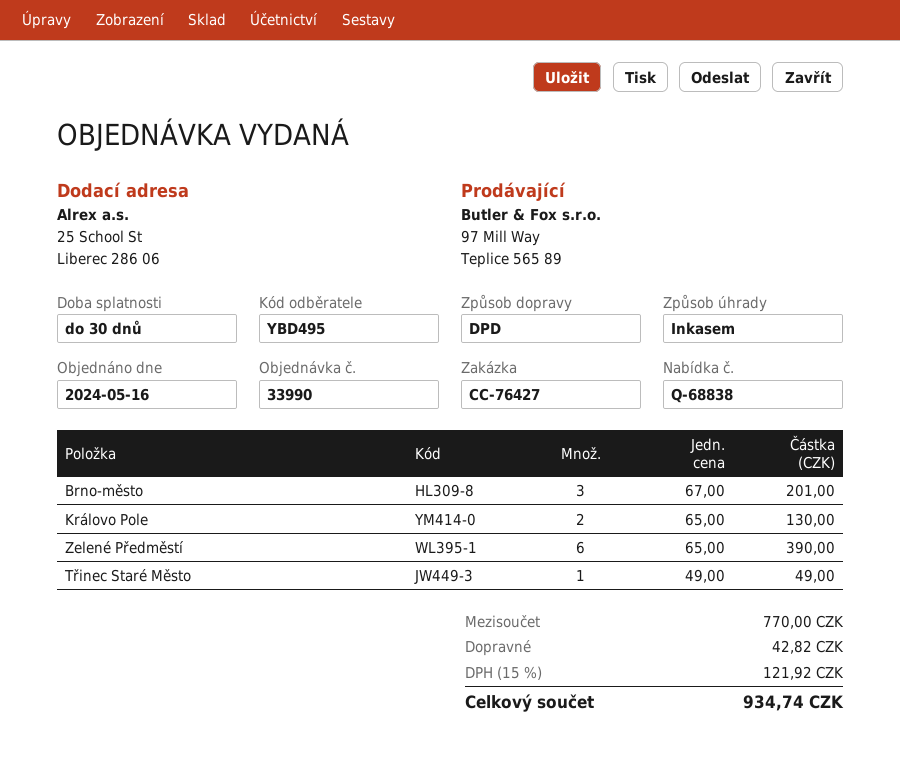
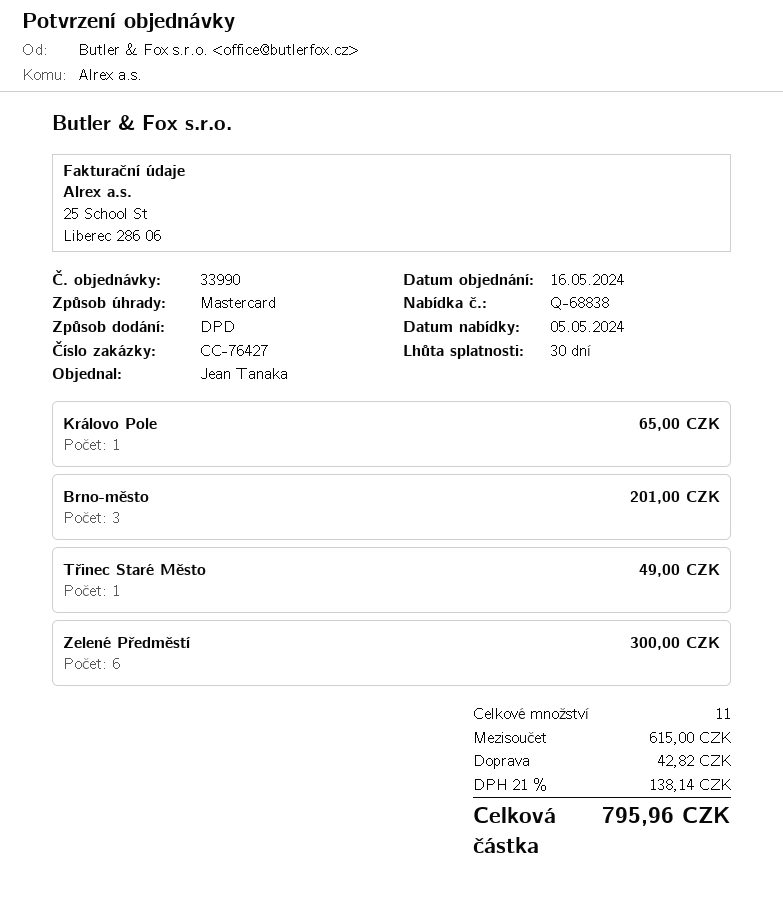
payment method: direct debit -> Mastercard
Královo Pole: 2 for 130.00 -> 1 for 65.00
Zelené Předměstí: 6 for 390.00 -> 6 for 300.00
subtotal: 770.00 -> 615.00
tax: 15% = 121.92 -> 21% = 138.14
total: 934.74 -> 795.96

